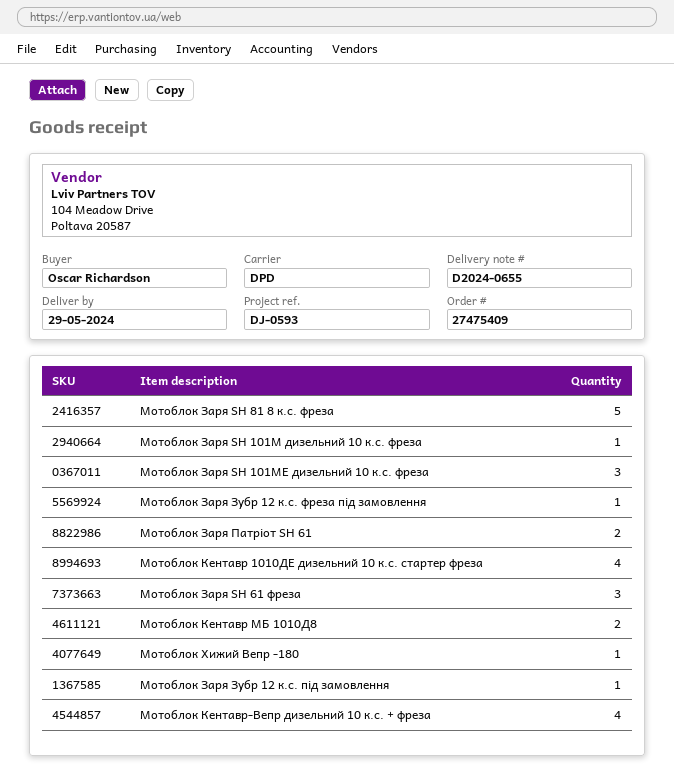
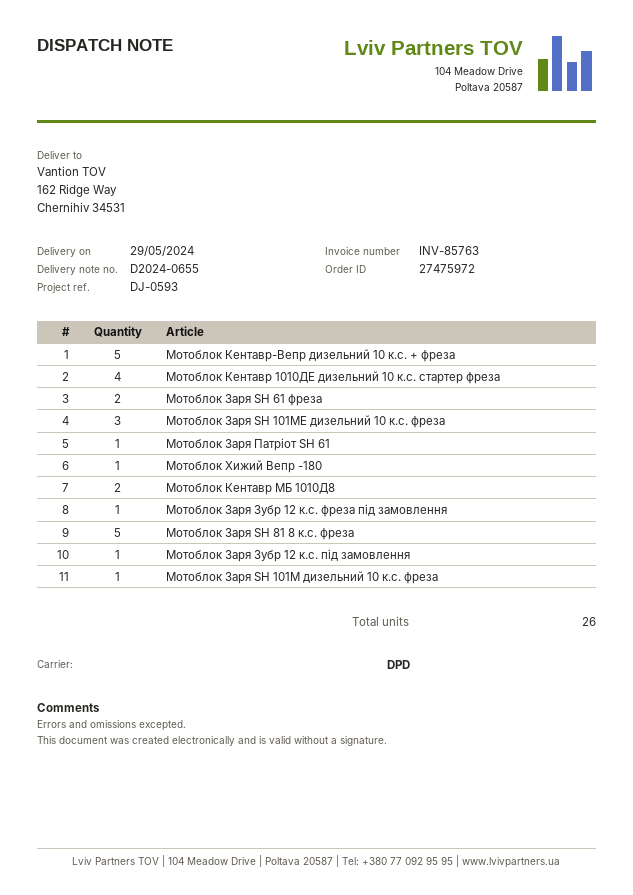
order number: 27475409 -> 27475972
Мотоблок Заря Патріот SH 61: 2 -> 1
Мотоблок Заря SH 61 фреза: 3 -> 2
Мотоблок Кентавр-Вепр дизельний 10 к.с. + фреза: 4 -> 5

